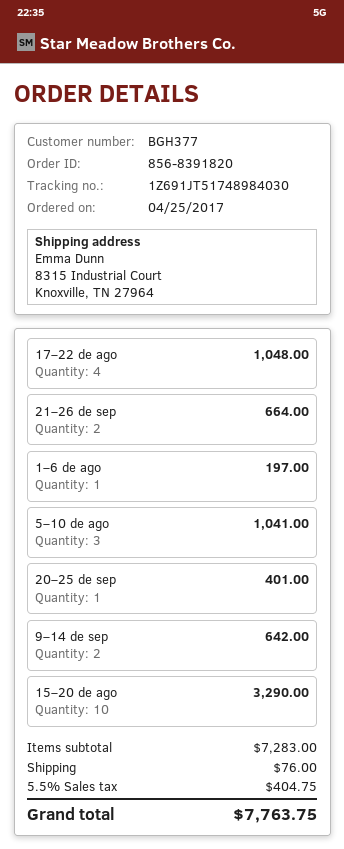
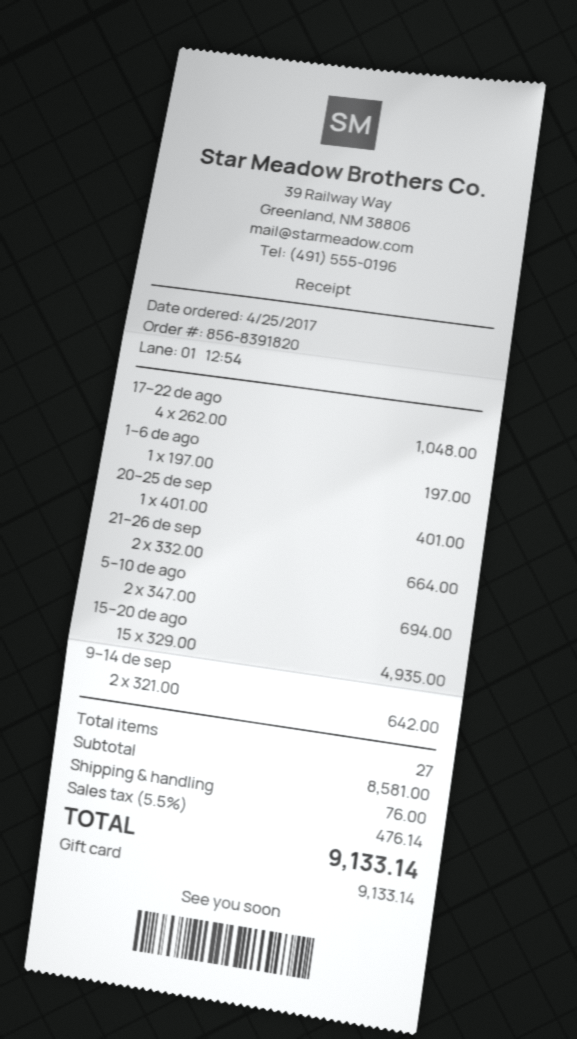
5–10 de ago: 3 for 1041.00 -> 2 for 694.00
15–20 de ago: 10 for 3290.00 -> 15 for 4935.00
subtotal: 7283.00 -> 8581.00
tax: 5.5% = 404.75 -> 5.5% = 476.14
total: 7763.75 -> 9133.14

